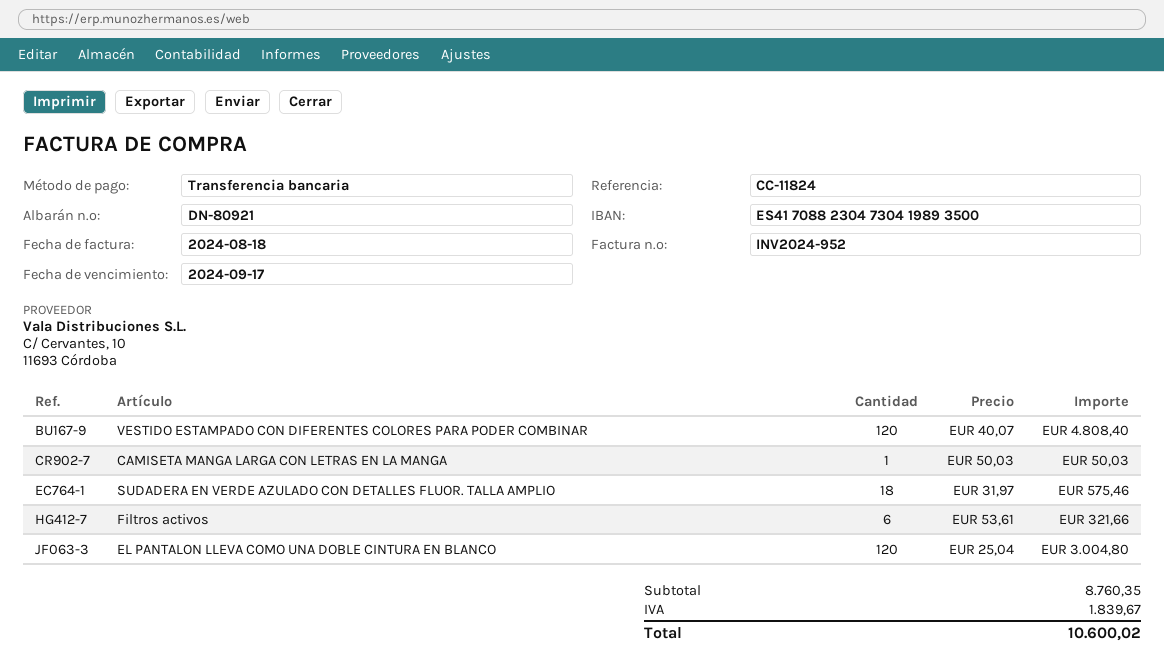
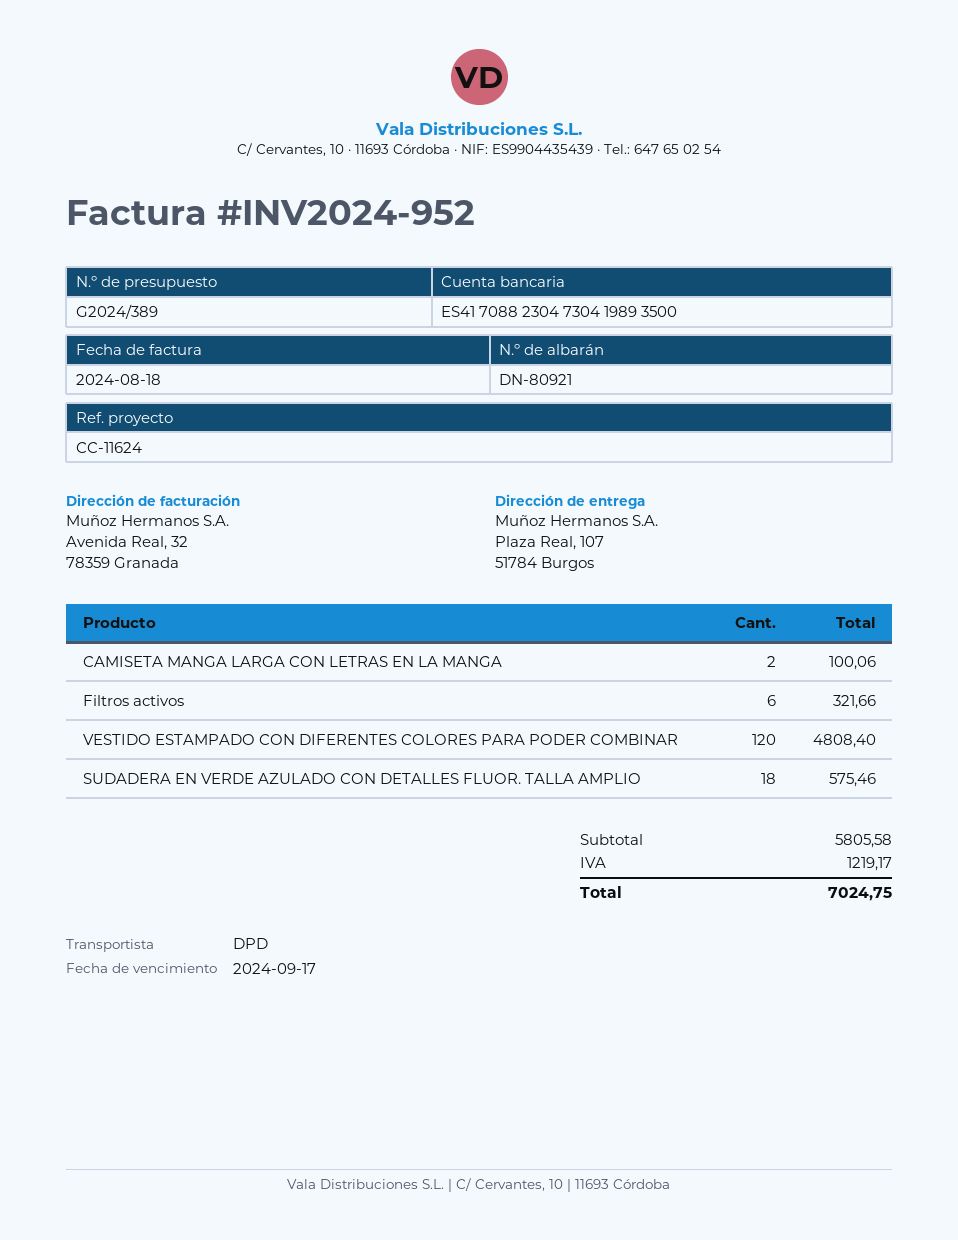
reference: CC-11824 -> CC-11624
CAMISETA MANGA LARGA CON LETRAS EN LA MANGA: 1 for 50.03 -> 2 for 100.06
EL PANTALON LLEVA COMO UNA DOBLE CINTURA EN BLANCO: 120 for 3004.80 -> none
subtotal: 8760.35 -> 5805.58
tax: 1839.67 -> 1219.17
total: 10600.02 -> 7024.75

